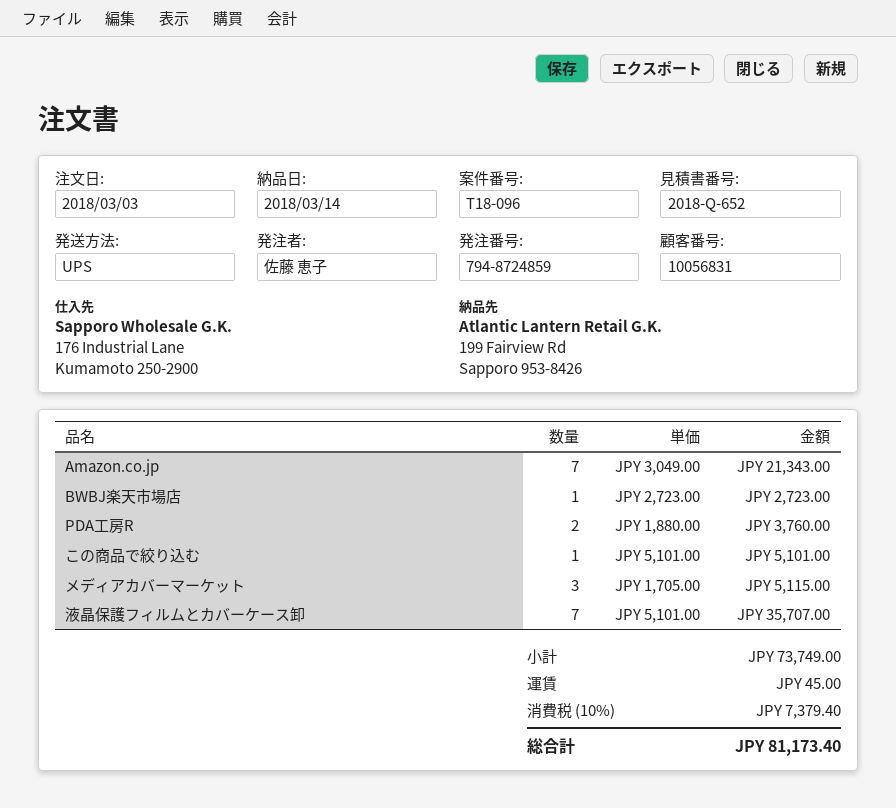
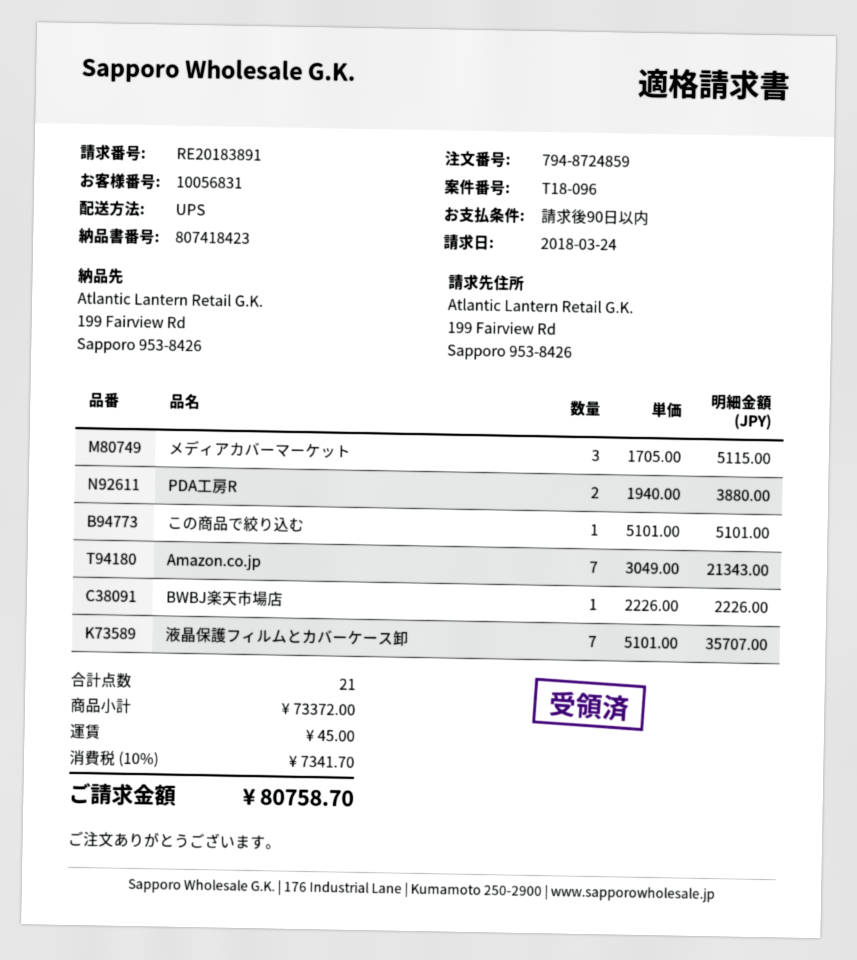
BWBJ楽天市場店: 1 x 2723.00 = 2723.00 -> 1 x 2226.00 = 2226.00
PDA工房R: 2 x 1880.00 = 3760.00 -> 2 x 1940.00 = 3880.00
subtotal: 73749.00 -> 73372.00
tax: 10% = 7379.40 -> 10% = 7341.70
total: 81173.40 -> 80758.70

